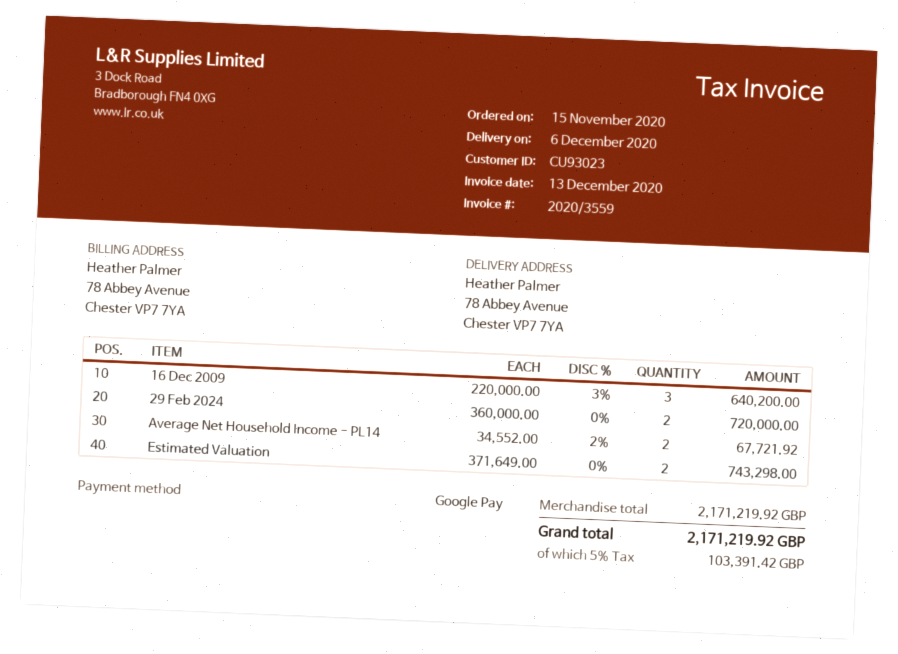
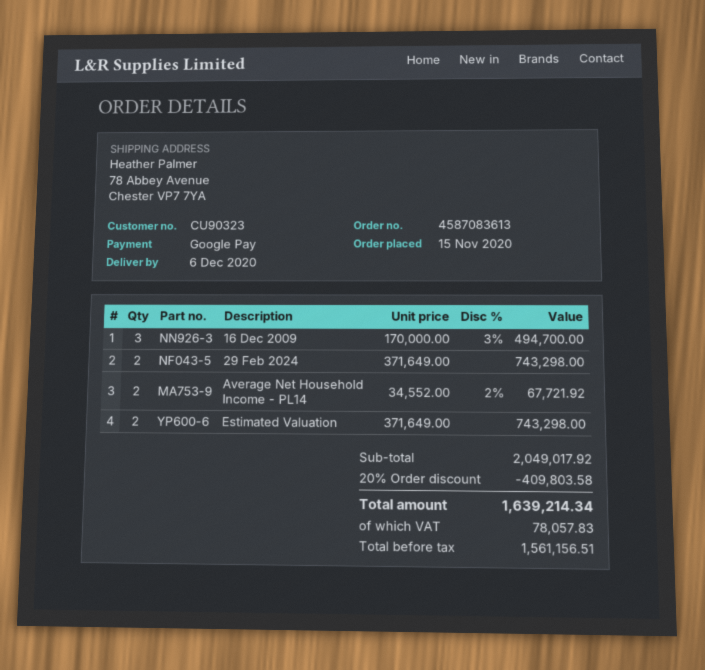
customer number: CU93023 -> CU90323
16 Dec 2009: 3 x 220000.00 - 3% = 640200.00 -> 3 x 170000.00 - 3% = 494700.00
29 Feb 2024: 2 x 360000.00 = 720000.00 -> 2 x 371649.00 = 743298.00
subtotal: 2171219.92 -> 2049017.92
discount: none -> 20% = 409803.58
tax: 103391.42 -> 78057.83
total: 2171219.92 -> 1639214.34

